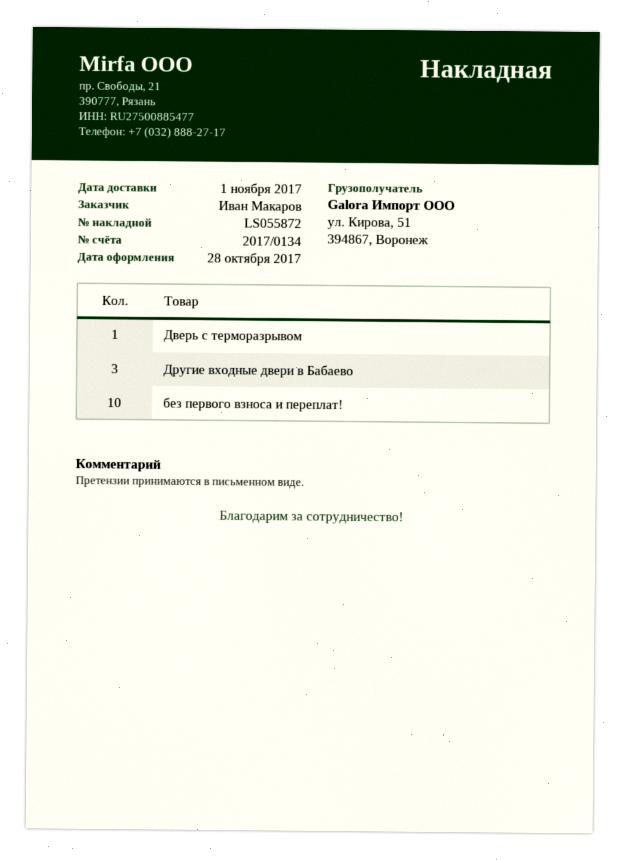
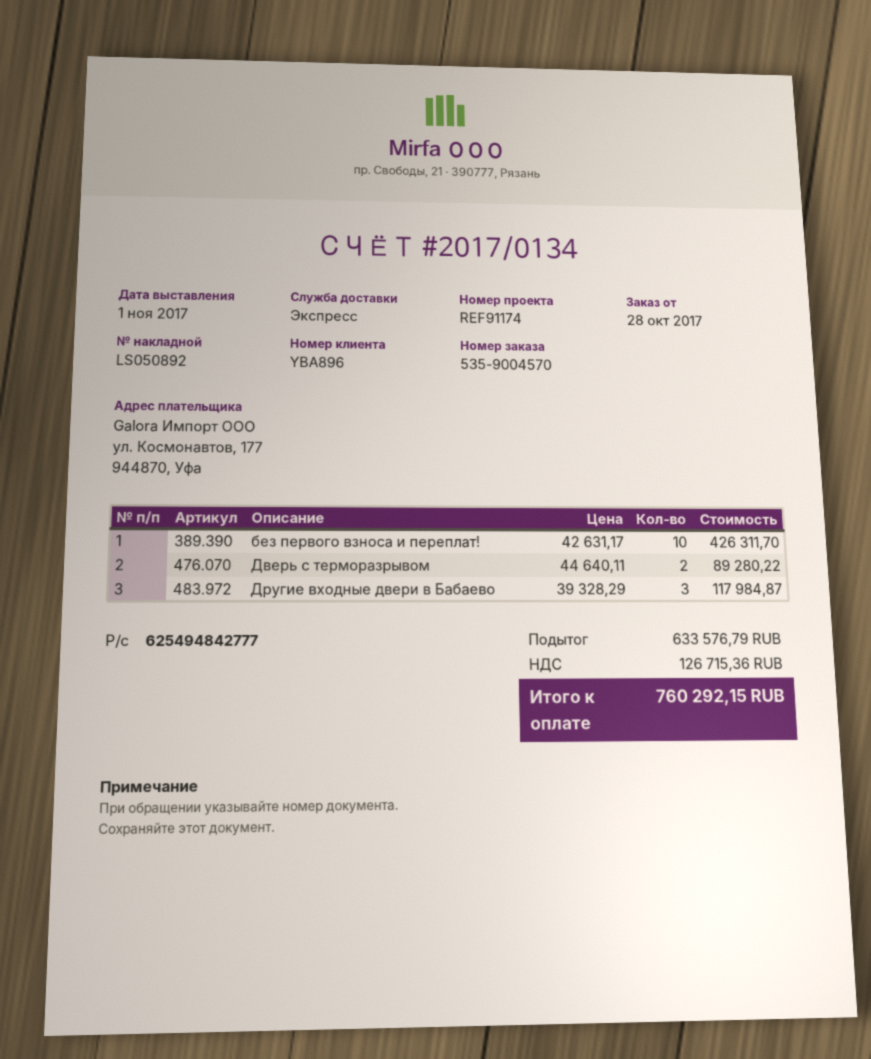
delivery note number: LS055872 -> LS050892
Дверь с терморазрывом: 1 -> 2

